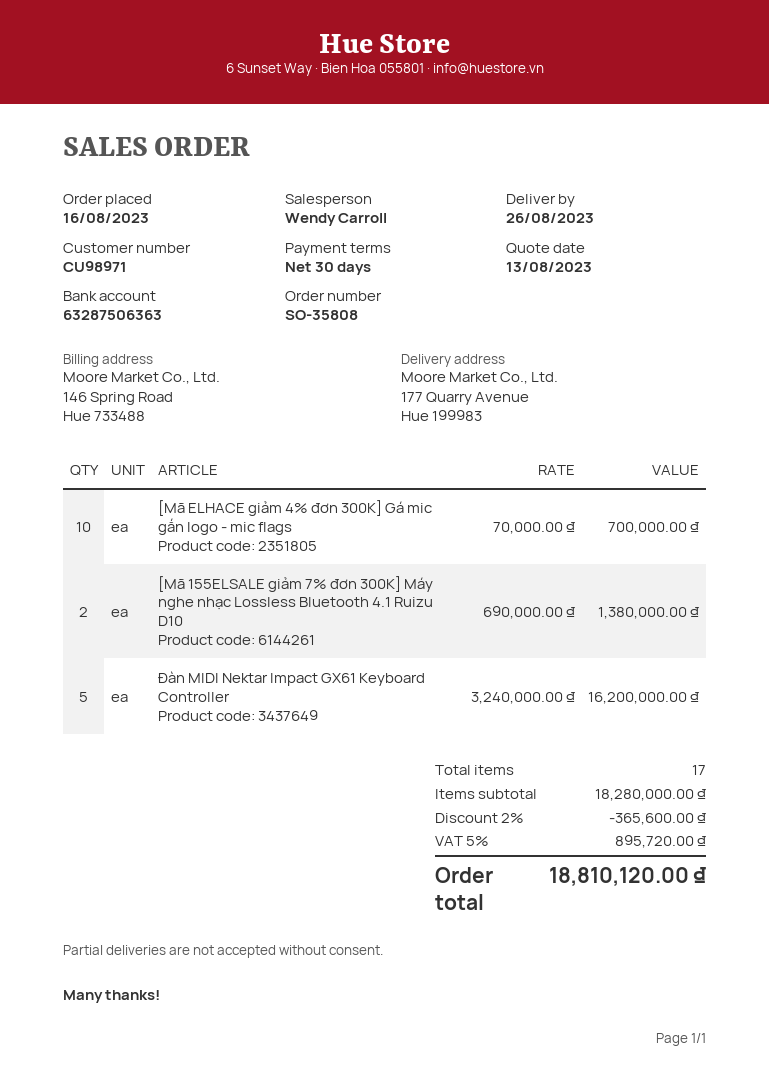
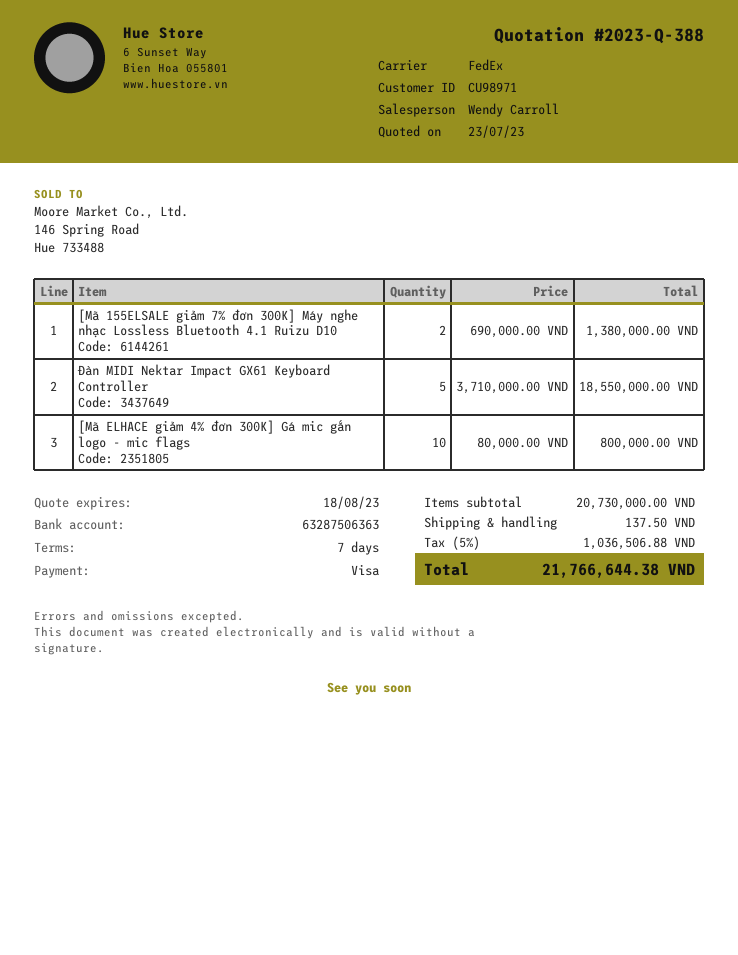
quote date: 2023-08-13 -> 2023-07-23
payment terms: 30 days -> 7 days
[Mã ELHACE giảm 4% đơn 300K] Gá mic gắn logo - mic flags: 10 x 70000.00 = 700000.00 -> 10 x 80000.00 = 800000.00
Đàn MIDI Nektar Impact GX61 Keyboard Controller: 5 x 3240000.00 = 16200000.00 -> 5 x 3710000.00 = 18550000.00
subtotal: 18280000.00 -> 20730000.00
discount: 2% = 365600.00 -> none
shipping: none -> 137.50
tax: 5% = 895720.00 -> 5% = 1036506.88
total: 18810120.00 -> 21766644.38

